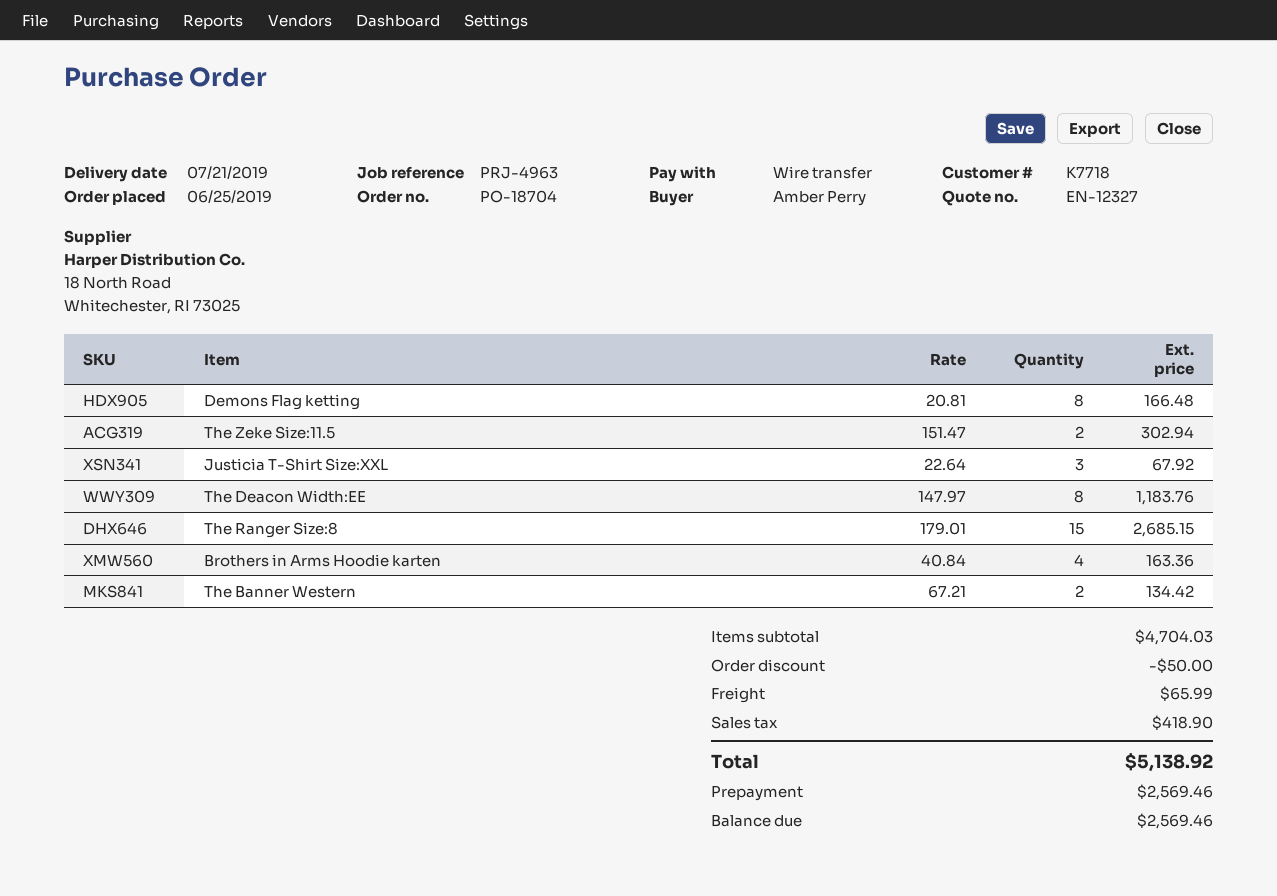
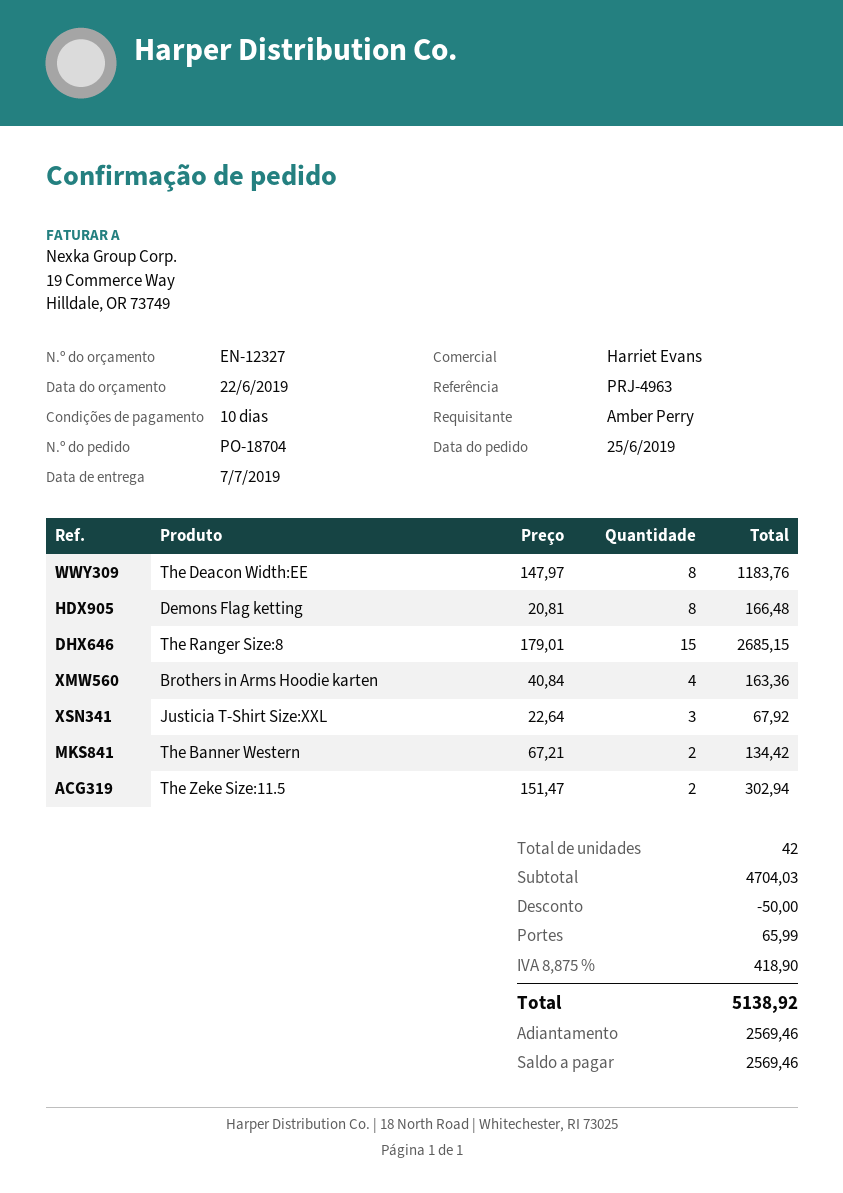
delivery date: 2019-07-21 -> 2019-07-07

